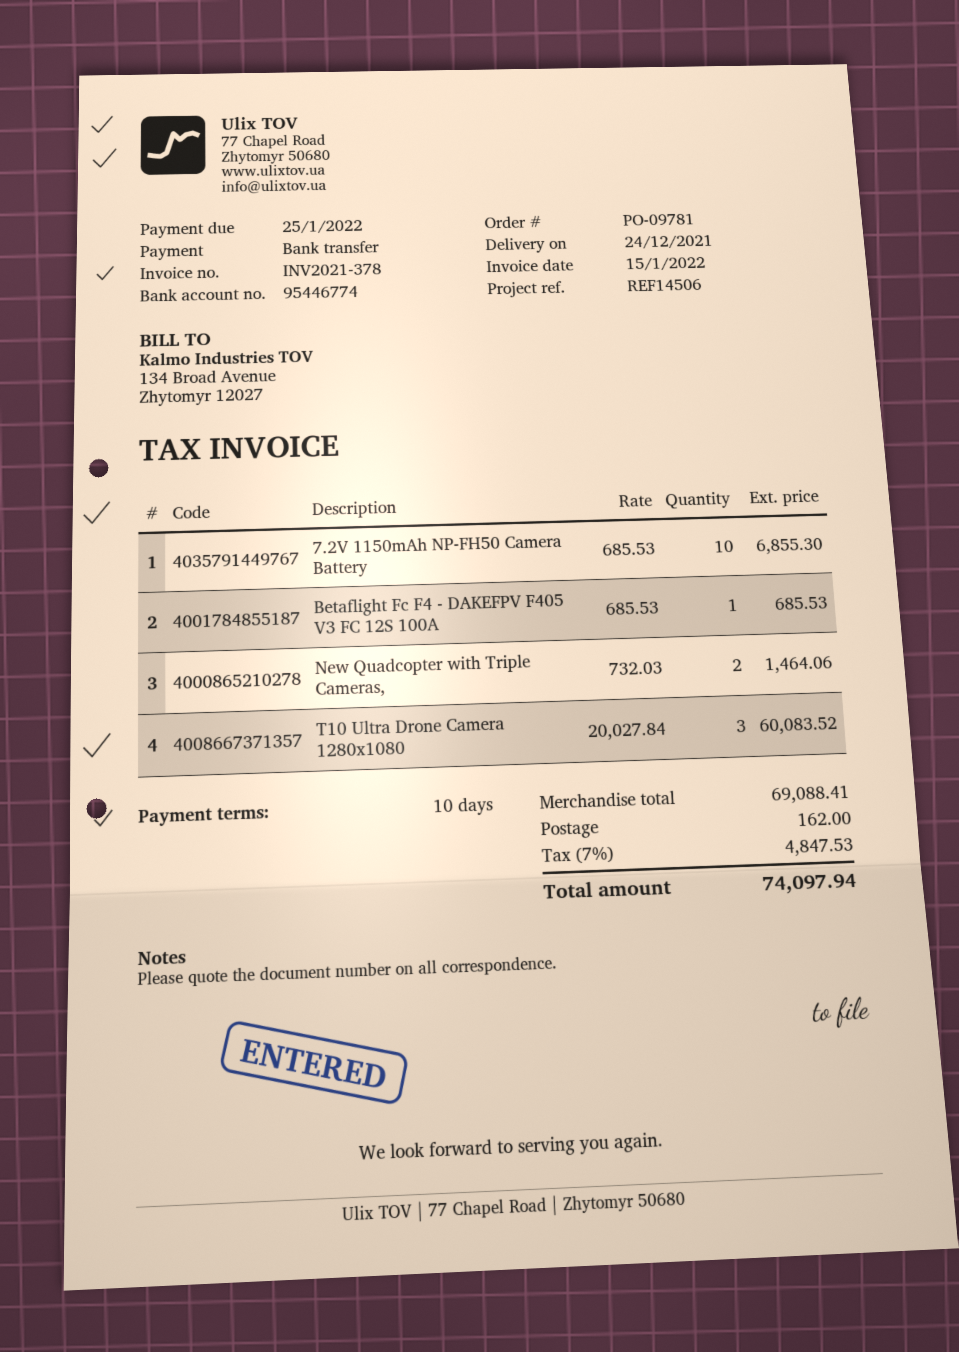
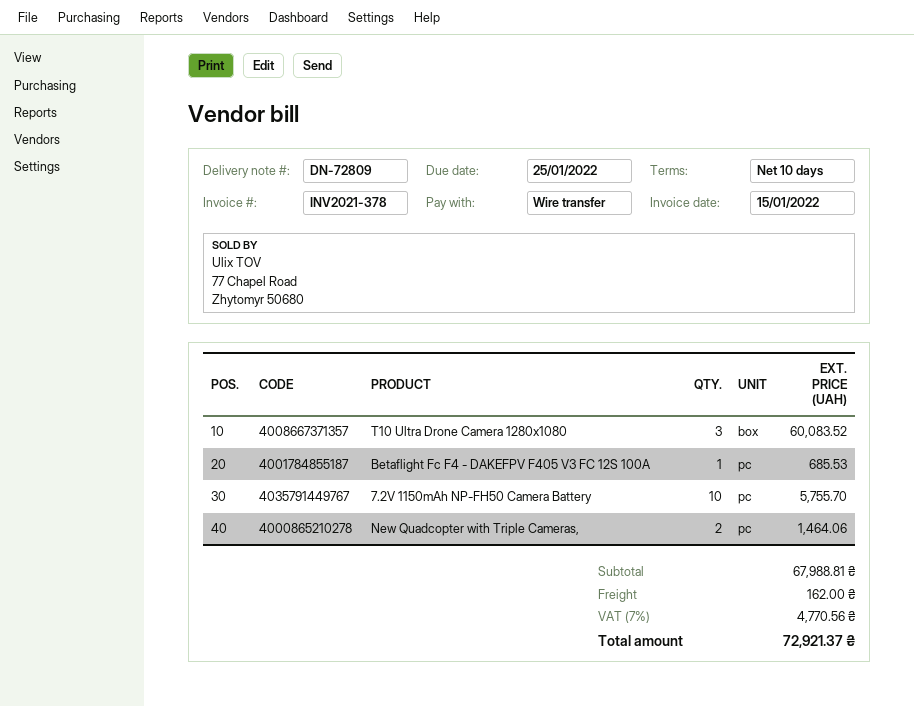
7.2V 1150mAh NP-FH50 Camera Battery: 10 for 6855.30 -> 10 for 5755.70
subtotal: 69088.41 -> 67988.81
tax: 7% = 4847.53 -> 7% = 4770.56
total: 74097.94 -> 72921.37

